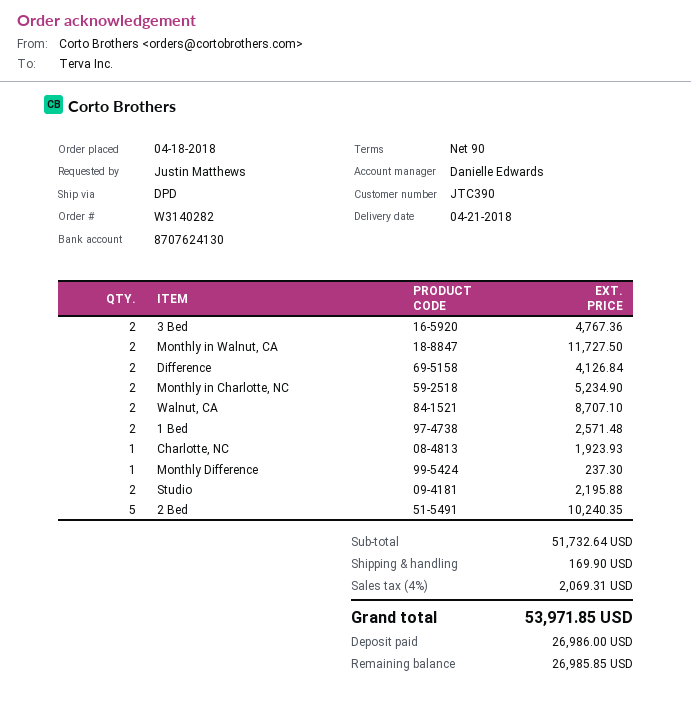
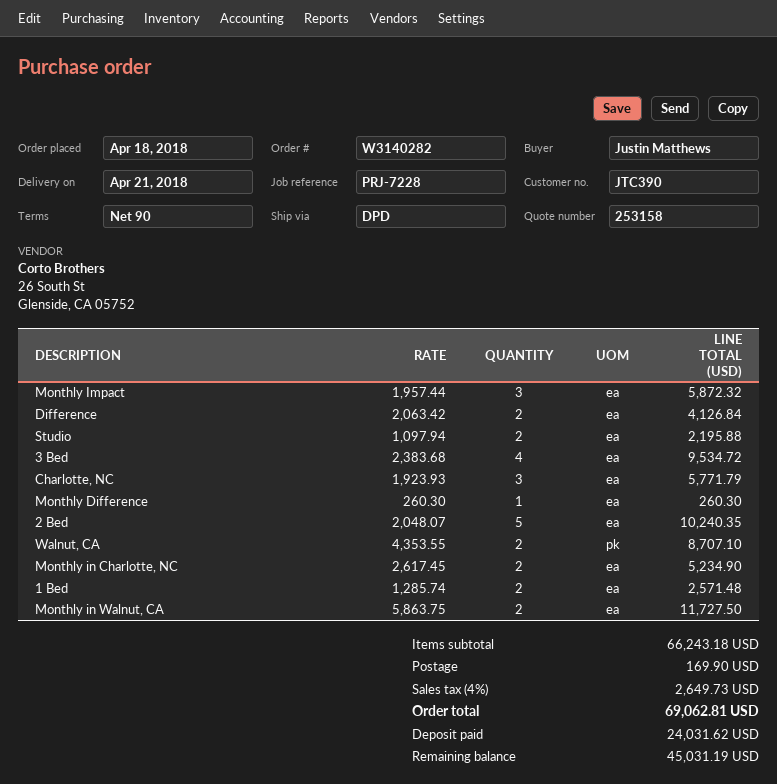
3 Bed: 2 for 4767.36 -> 4 for 9534.72
Charlotte, NC: 1 for 1923.93 -> 3 for 5771.79
Monthly Difference: 1 for 237.30 -> 1 for 260.30
Monthly Impact: none -> 3 for 5872.32
subtotal: 51732.64 -> 66243.18
tax: 4% = 2069.31 -> 4% = 2649.73
total: 53971.85 -> 69062.81
deposit: 26986.00 -> 24031.62
balance: 26985.85 -> 45031.19

